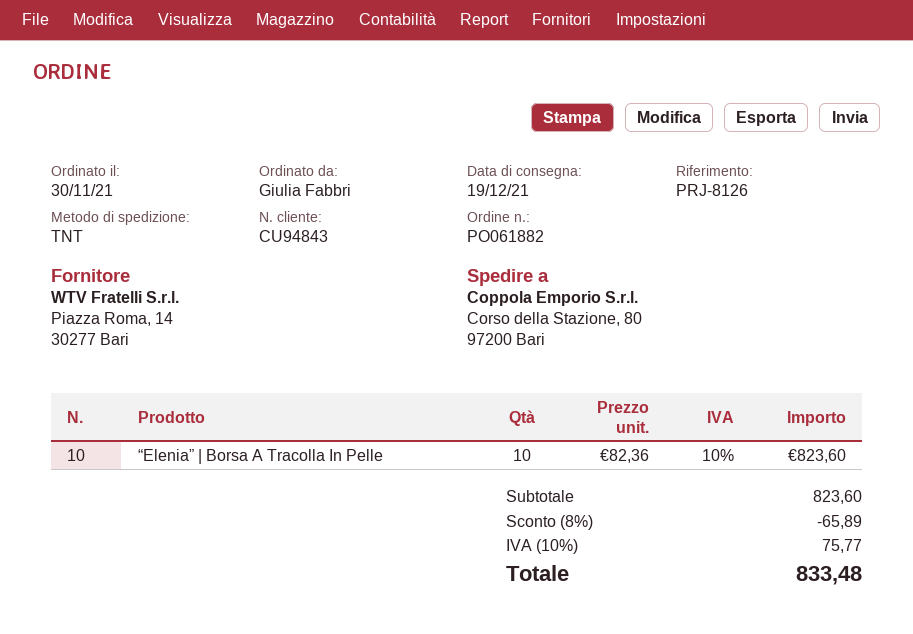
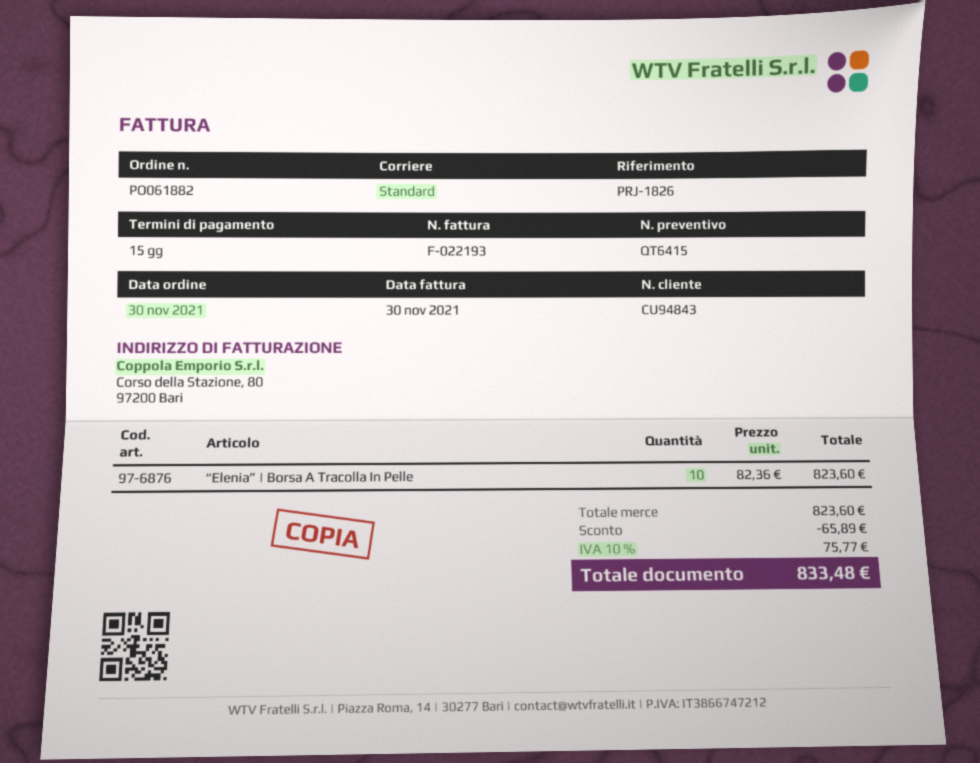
reference: PRJ-8126 -> PRJ-1826
shipping method: TNT -> standard

